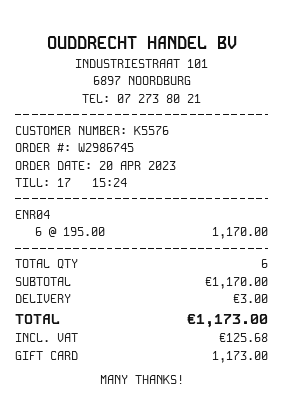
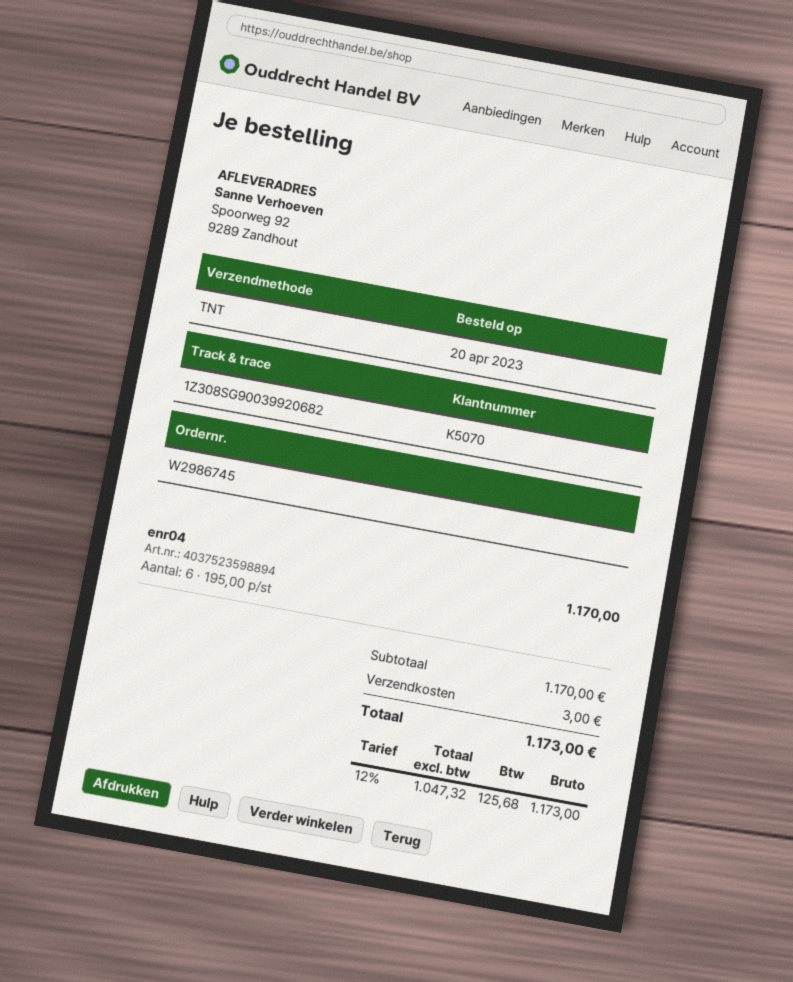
customer number: K5576 -> K5070

